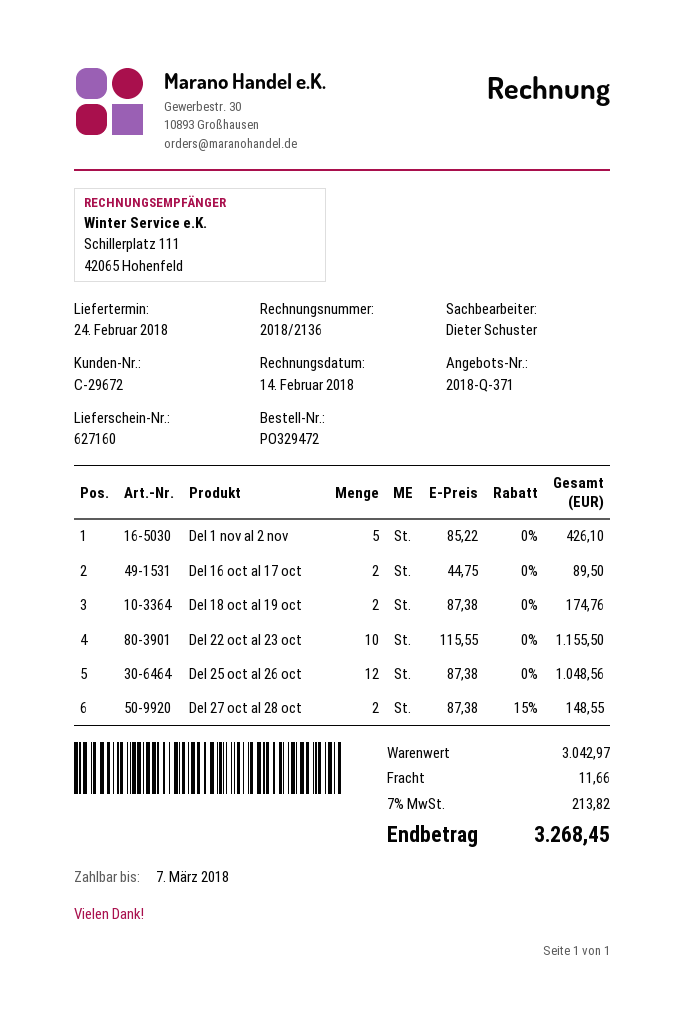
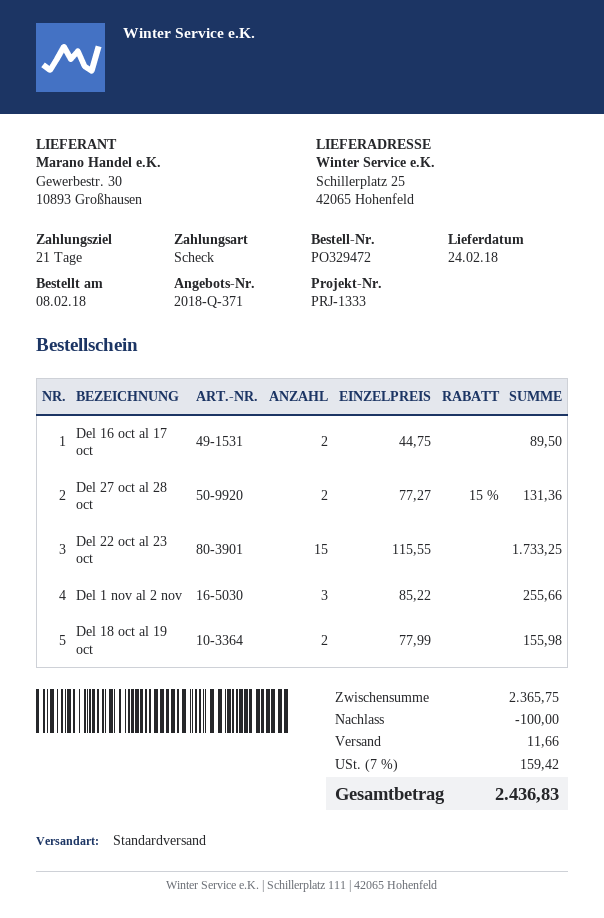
Del 1 nov al 2 nov: 5 x 85.22 = 426.10 -> 3 x 85.22 = 255.66
Del 18 oct al 19 oct: 2 x 87.38 = 174.76 -> 2 x 77.99 = 155.98
Del 22 oct al 23 oct: 10 x 115.55 = 1155.50 -> 15 x 115.55 = 1733.25
Del 25 oct al 26 oct: 12 x 87.38 = 1048.56 -> none
Del 27 oct al 28 oct: 2 x 87.38 - 15% = 148.55 -> 2 x 77.27 - 15% = 131.36
subtotal: 3042.97 -> 2365.75
discount: none -> 100.00
tax: 7% = 213.82 -> 7% = 159.42
total: 3268.45 -> 2436.83

